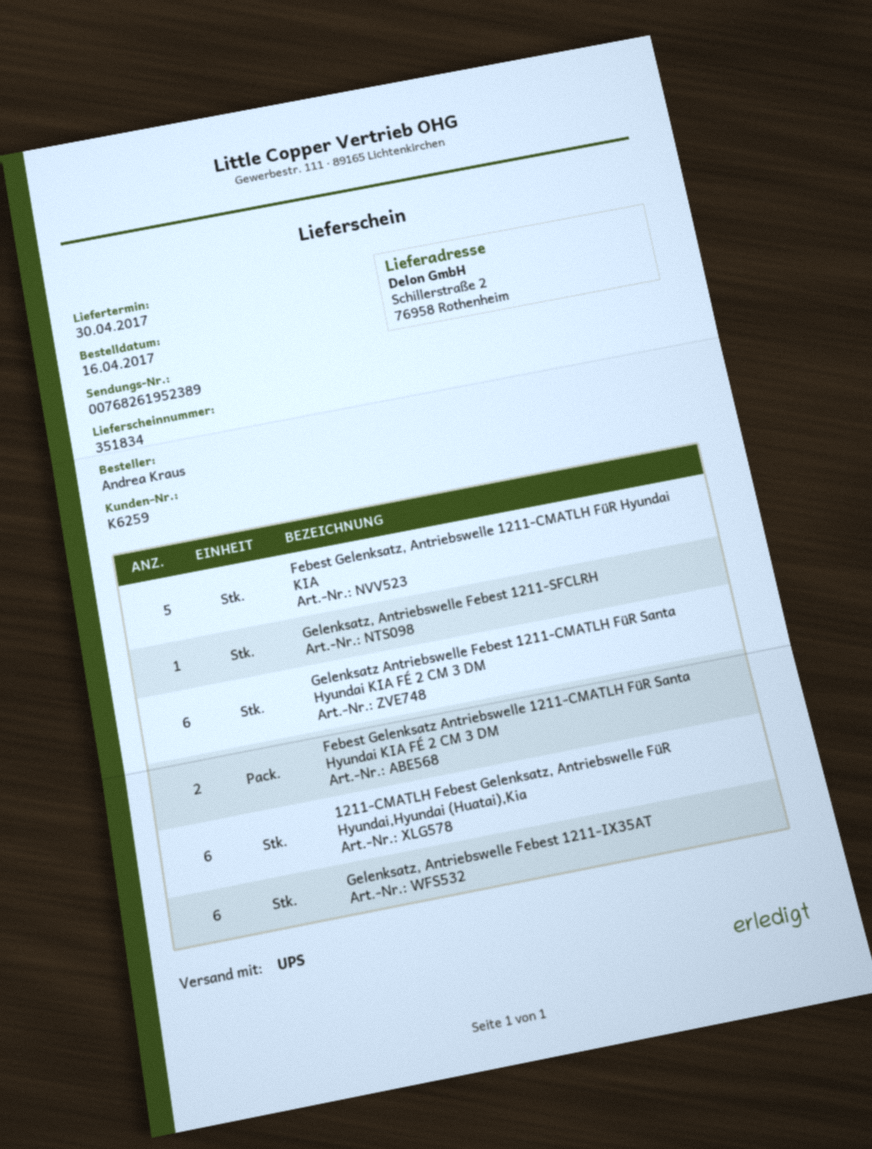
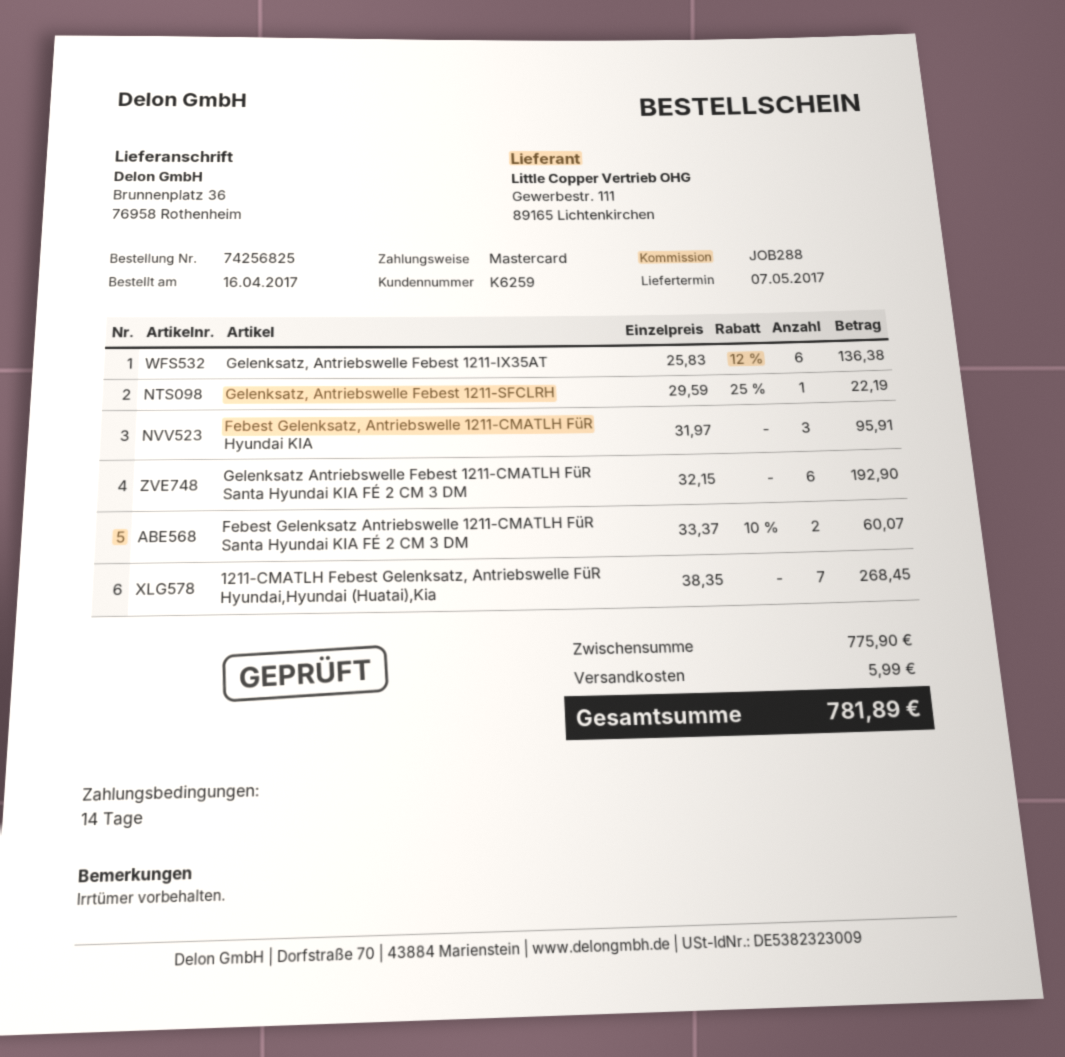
delivery date: 2017-04-30 -> 2017-05-07
ship to: Schillerstraße 2, 76958 Rothenheim -> Brunnenplatz 36, 76958 Rothenheim
Febest Gelenksatz, Antriebswelle 1211-CMATLH FüR Hyundai KIA: 5 -> 3
1211-CMATLH Febest Gelenksatz, Antriebswelle FüR Hyundai,Hyundai (Huatai),Kia: 6 -> 7

